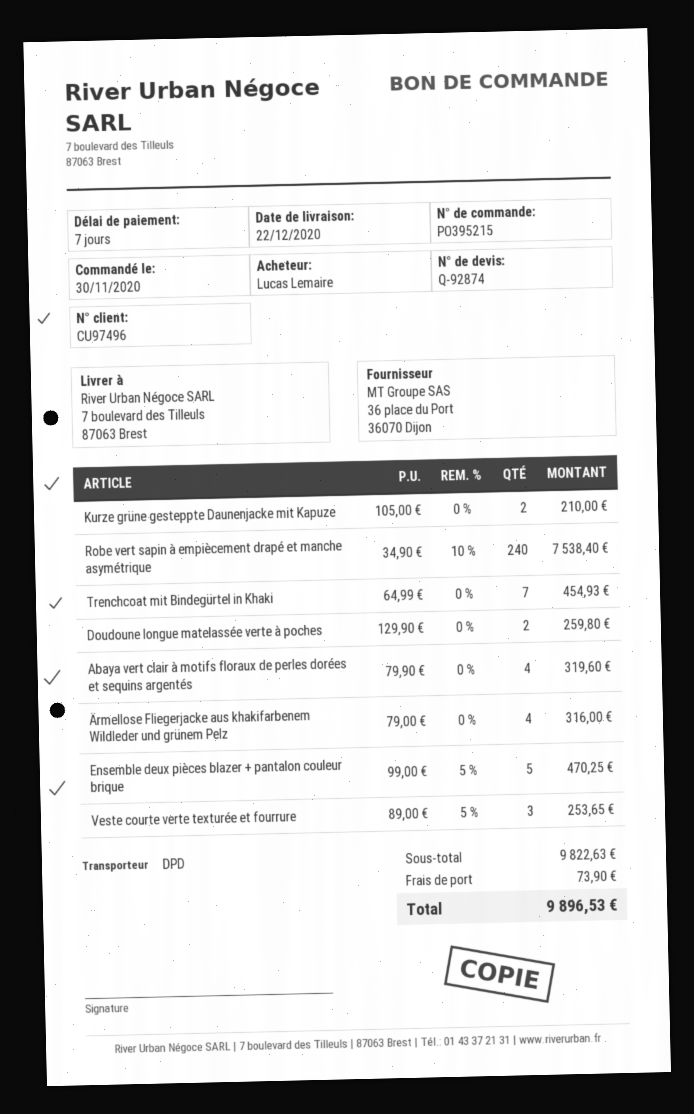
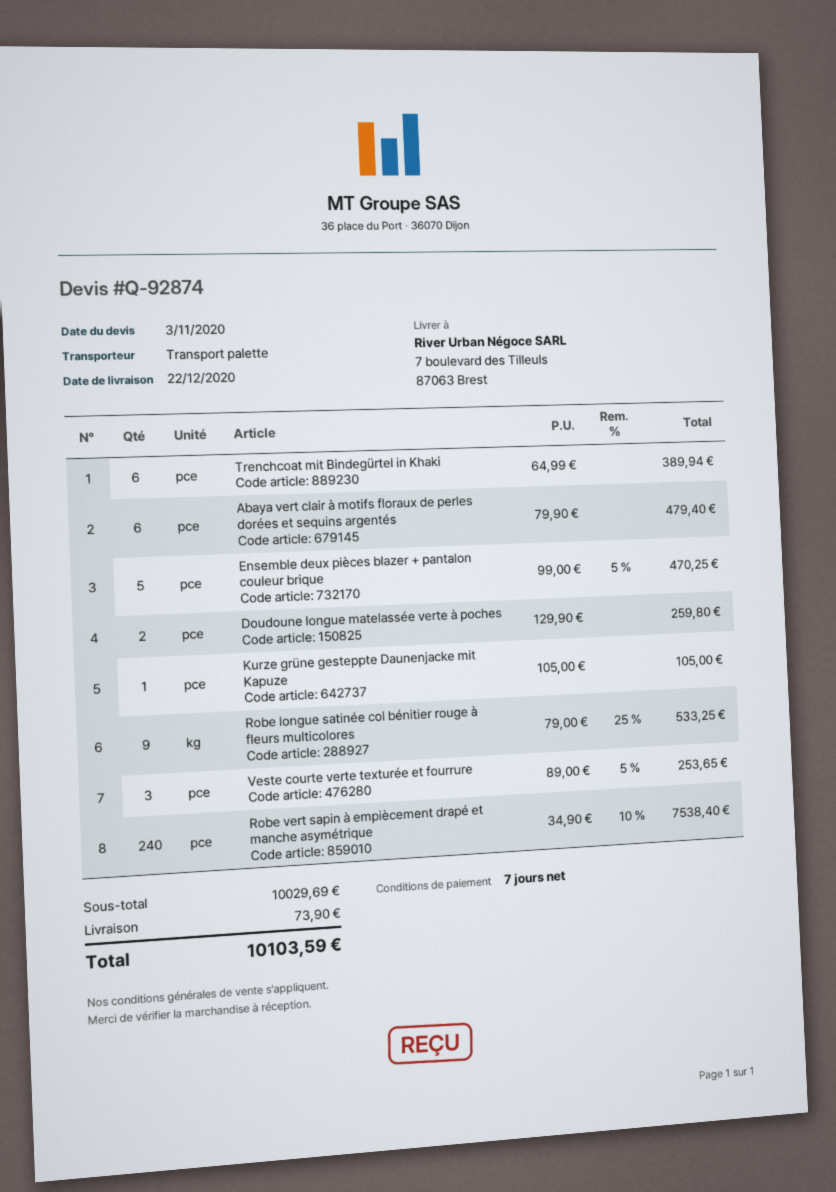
shipping method: DPD -> pallet freight
Kurze grüne gesteppte Daunenjacke mit Kapuze: 2 x 105.00 = 210.00 -> 1 x 105.00 = 105.00
Trenchcoat mit Bindegürtel in Khaki: 7 x 64.99 = 454.93 -> 6 x 64.99 = 389.94
Abaya vert clair à motifs floraux de perles dorées et sequins argentés: 4 x 79.90 = 319.60 -> 6 x 79.90 = 479.40
Ärmellose Fliegerjacke aus khakifarbenem Wildleder und grünem Pelz: 4 x 79.00 = 316.00 -> none
Robe longue satinée col bénitier rouge à fleurs multicolores: none -> 9 x 79.00 - 25% = 533.25
subtotal: 9822.63 -> 10029.69
total: 9896.53 -> 10103.59

